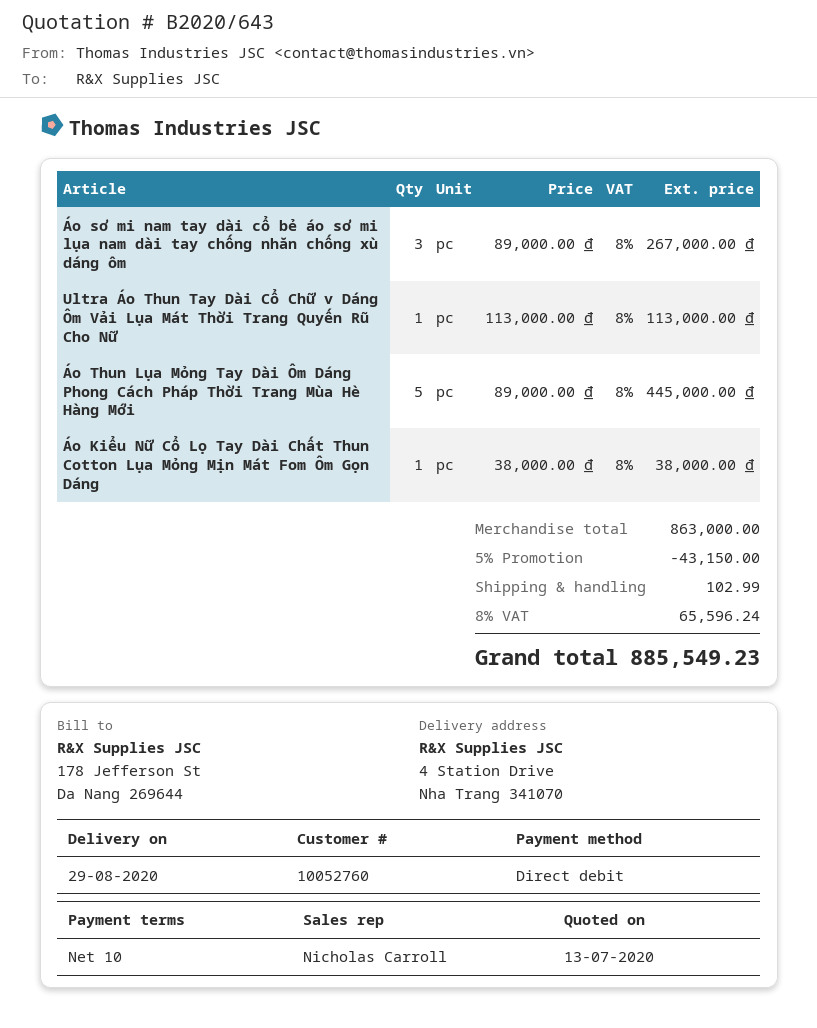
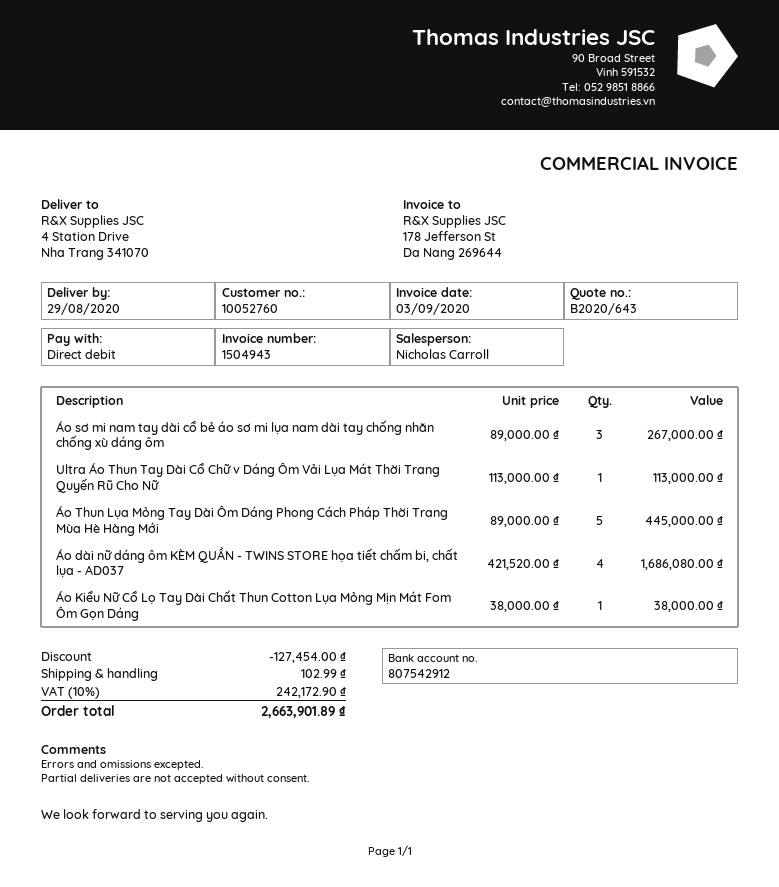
Áo dài nữ dáng ôm KÈM QUẦN - TWINS STORE họa tiết chấm bi, chất lụa - AD037: none -> 4 x 421520.00 = 1686080.00
discount: 43150.00 -> 127454.00
tax: 8% = 65596.24 -> 10% = 242172.90
total: 885549.23 -> 2663901.89

